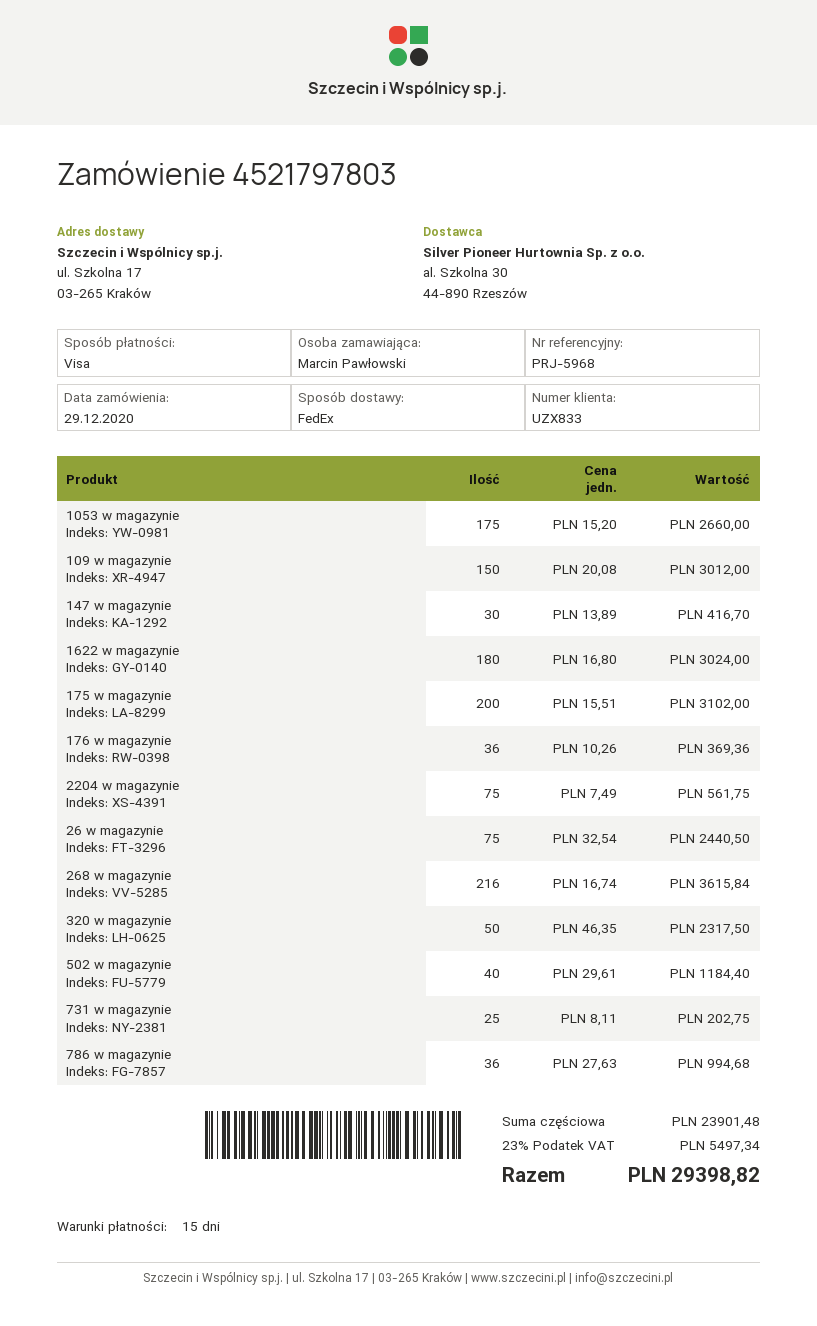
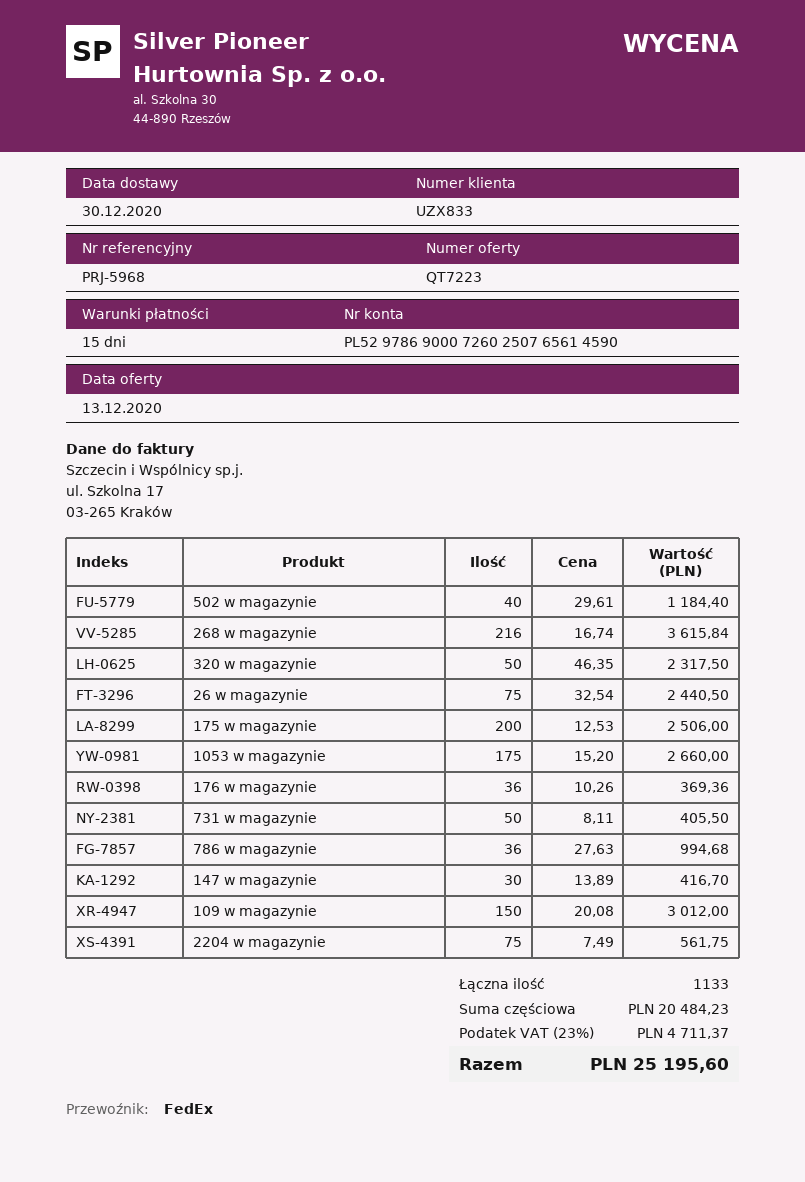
1622 w magazynie: 180 x 16.80 = 3024.00 -> none
175 w magazynie: 200 x 15.51 = 3102.00 -> 200 x 12.53 = 2506.00
731 w magazynie: 25 x 8.11 = 202.75 -> 50 x 8.11 = 405.50
subtotal: 23901.48 -> 20484.23
tax: 23% = 5497.34 -> 23% = 4711.37
total: 29398.82 -> 25195.60

